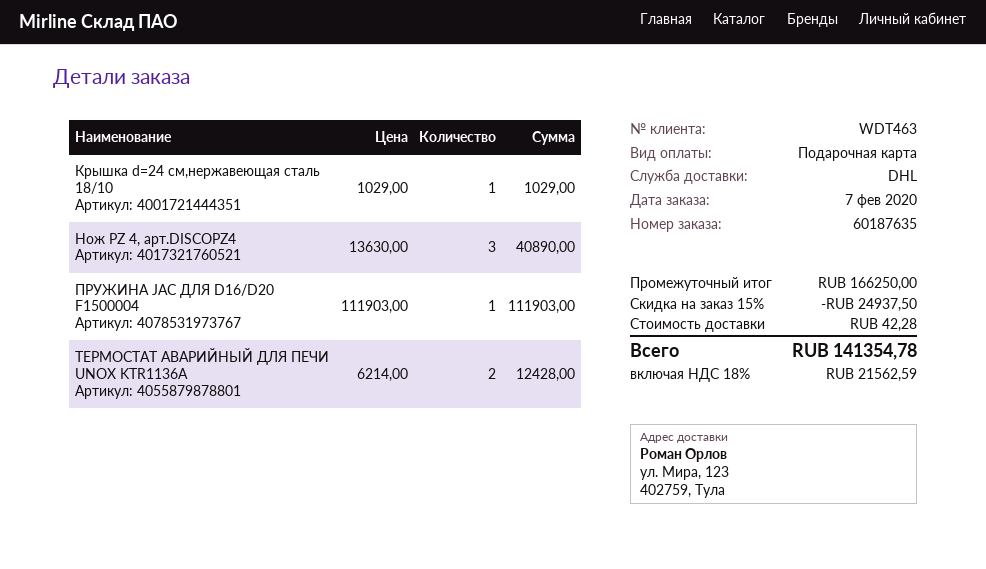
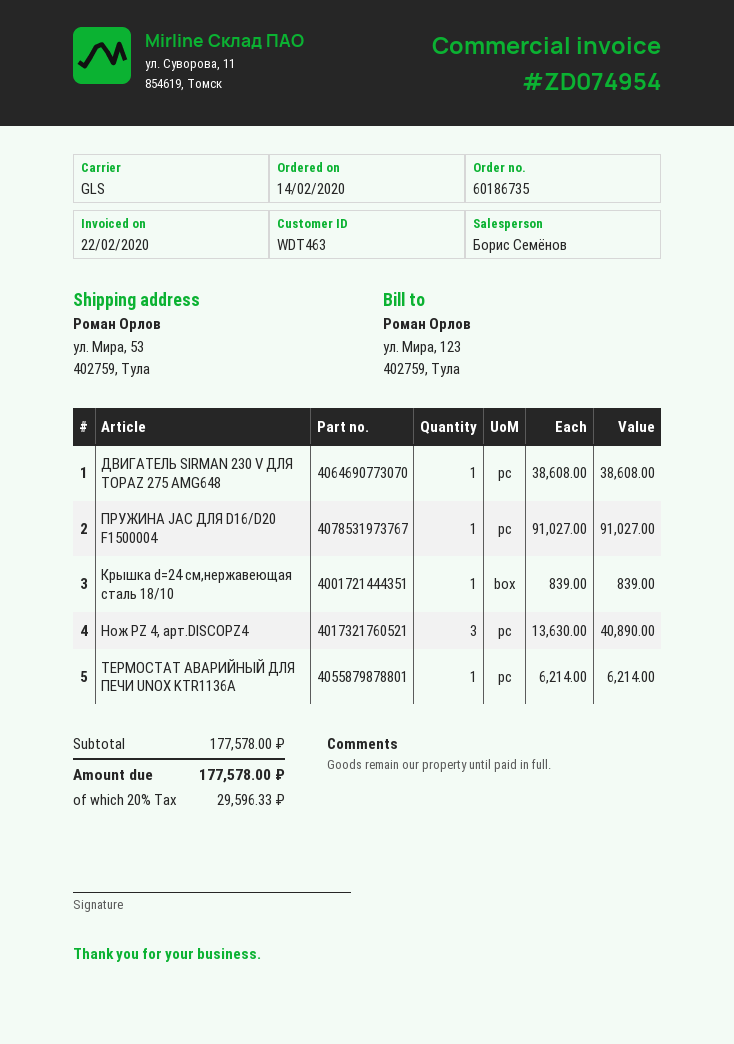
order number: 60187635 -> 60186735
order date: 2020-02-07 -> 2020-02-14
shipping method: DHL -> GLS
ship to: ул. Мира, 123, 402759, Тула -> ул. Мира, 53, 402759, Тула
Крышка d=24 см,нержавеющая сталь 18/10: 1 x 1029.00 = 1029.00 -> 1 x 839.00 = 839.00
ПРУЖИНА JAC ДЛЯ D16/D20 F1500004: 1 x 111903.00 = 111903.00 -> 1 x 91027.00 = 91027.00
ТЕРМОСТАТ АВАРИЙНЫЙ ДЛЯ ПЕЧИ UNOX KTR1136A: 2 x 6214.00 = 12428.00 -> 1 x 6214.00 = 6214.00
ДВИГАТЕЛЬ SIRMAN 230 V ДЛЯ TOPAZ 275 AMG648: none -> 1 x 38608.00 = 38608.00
subtotal: 166250.00 -> 177578.00
discount: 15% = 24937.50 -> none
shipping: 42.28 -> none
tax: 18% = 21562.59 -> 20% = 29596.33
total: 141354.78 -> 177578.00

